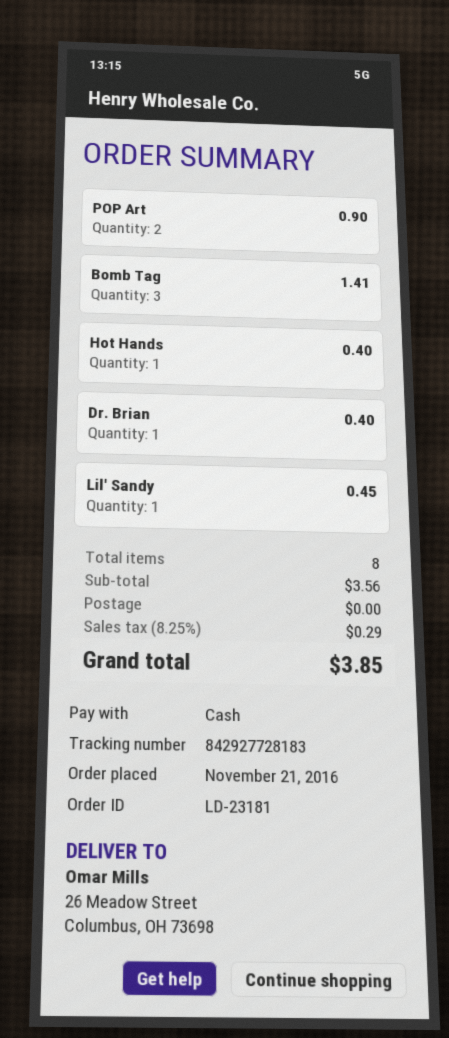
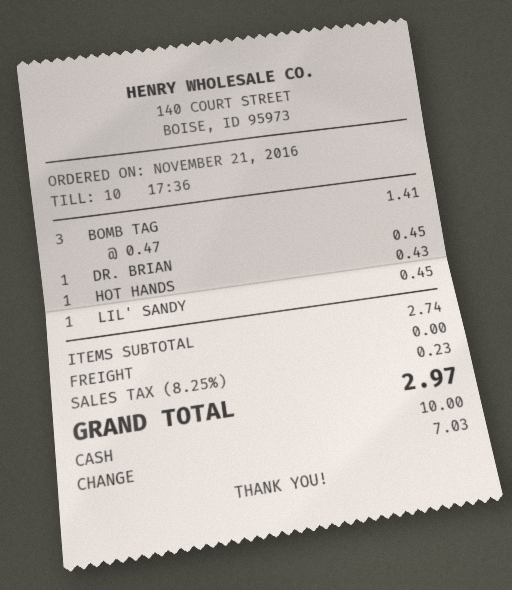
POP Art: 2 for 0.90 -> none
Hot Hands: 1 for 0.40 -> 1 for 0.43
Dr. Brian: 1 for 0.40 -> 1 for 0.45
subtotal: 3.56 -> 2.74
tax: 8.25% = 0.29 -> 8.25% = 0.23
total: 3.85 -> 2.97

